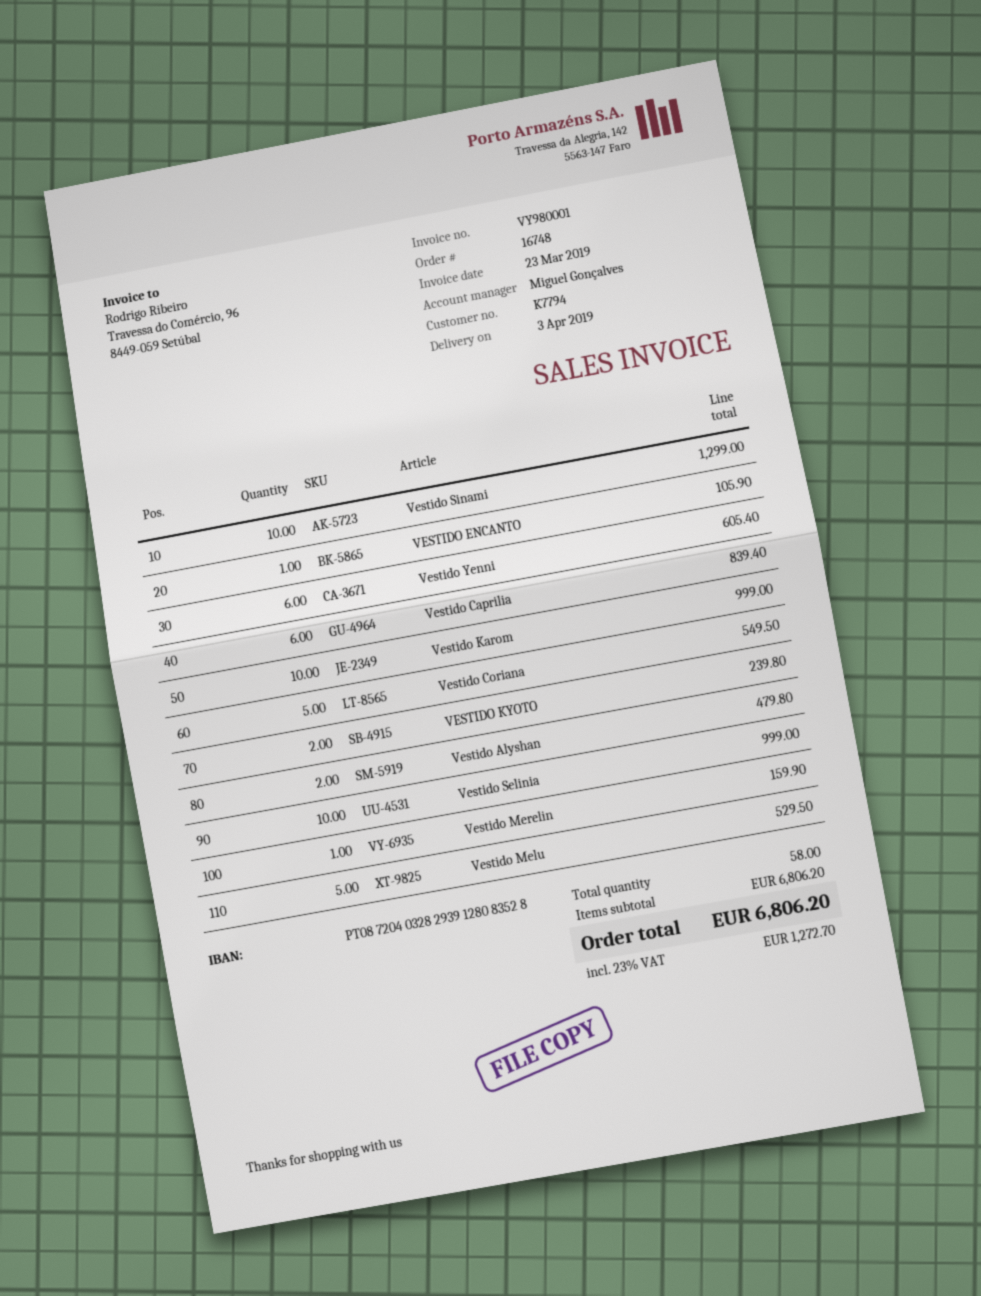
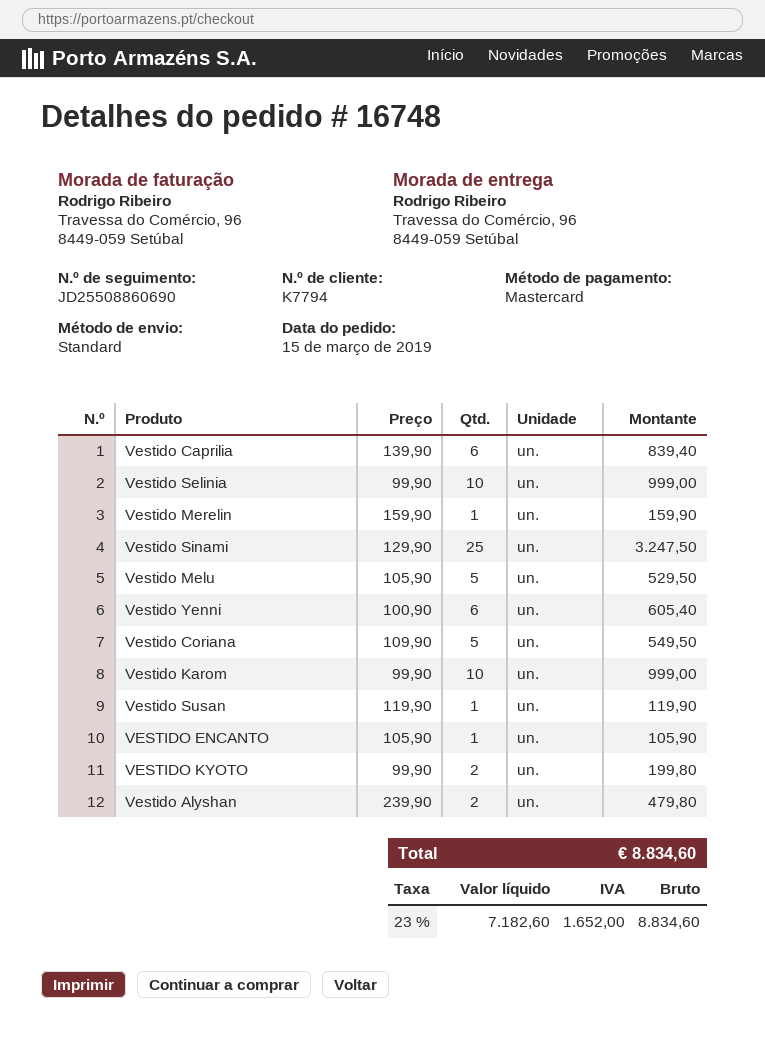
Vestido Sinami: 10 for 1299.00 -> 25 for 3247.50
VESTIDO KYOTO: 2 for 239.80 -> 2 for 199.80
Vestido Susan: none -> 1 for 119.90
tax: 23% = 1272.70 -> 23% = 1652.00
total: 6806.20 -> 8834.60

